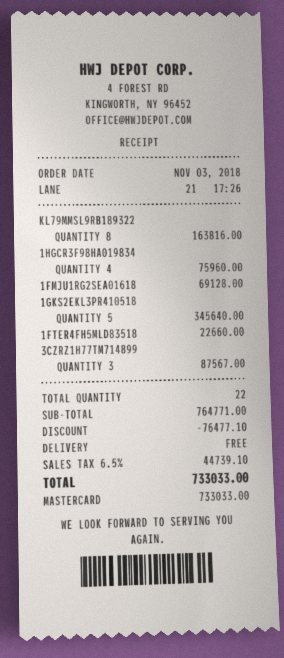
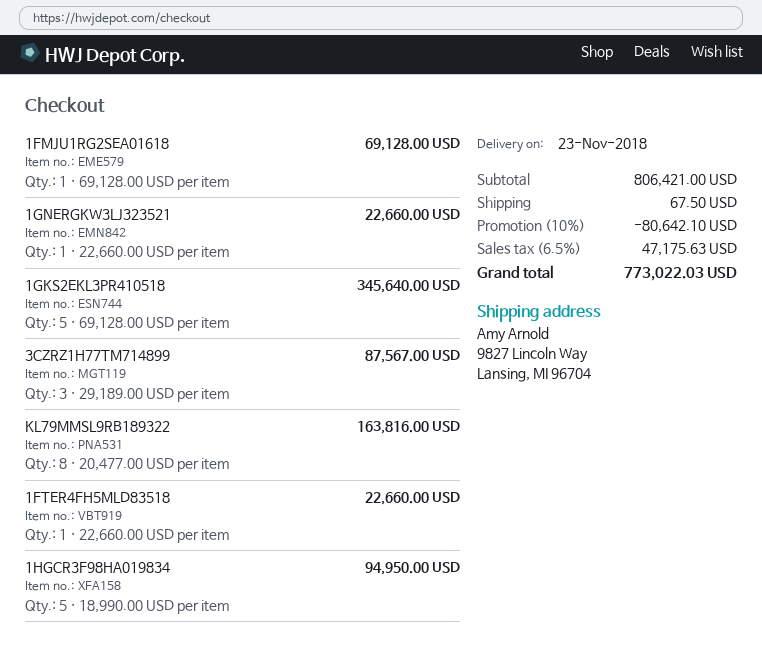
1HGCR3F98HA019834: 4 for 75960.00 -> 5 for 94950.00
1GNERGKW3LJ323521: none -> 1 for 22660.00
subtotal: 764771.00 -> 806421.00
discount: 76477.10 -> 80642.10
shipping: 0.00 -> 67.50
tax: 6.5% = 44739.10 -> 6.5% = 47175.63
total: 733033.00 -> 773022.03

